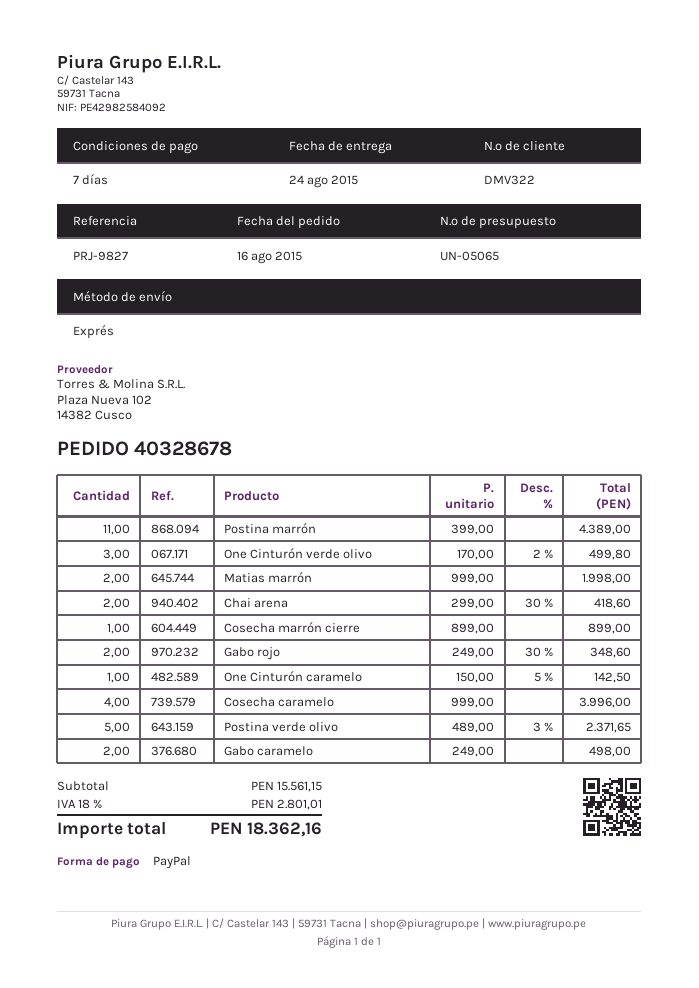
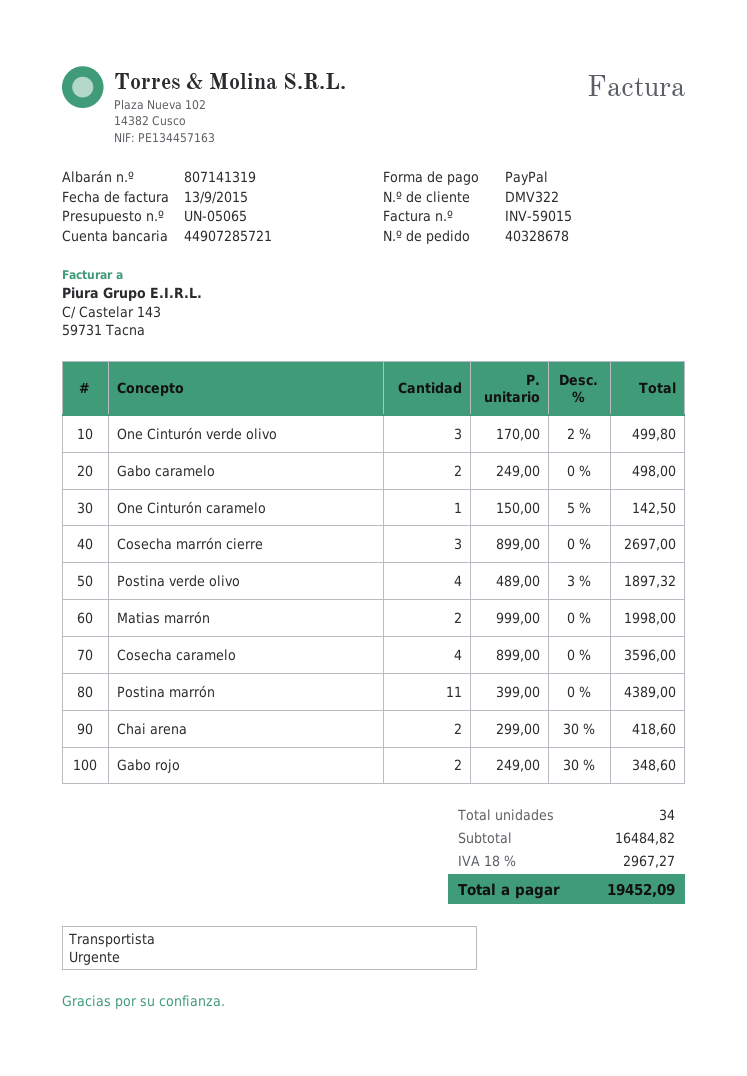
Cosecha marrón cierre: 1 x 899.00 = 899.00 -> 3 x 899.00 = 2697.00
Cosecha caramelo: 4 x 999.00 = 3996.00 -> 4 x 899.00 = 3596.00
Postina verde olivo: 5 x 489.00 - 3% = 2371.65 -> 4 x 489.00 - 3% = 1897.32
subtotal: 15561.15 -> 16484.82
tax: 18% = 2801.01 -> 18% = 2967.27
total: 18362.16 -> 19452.09

